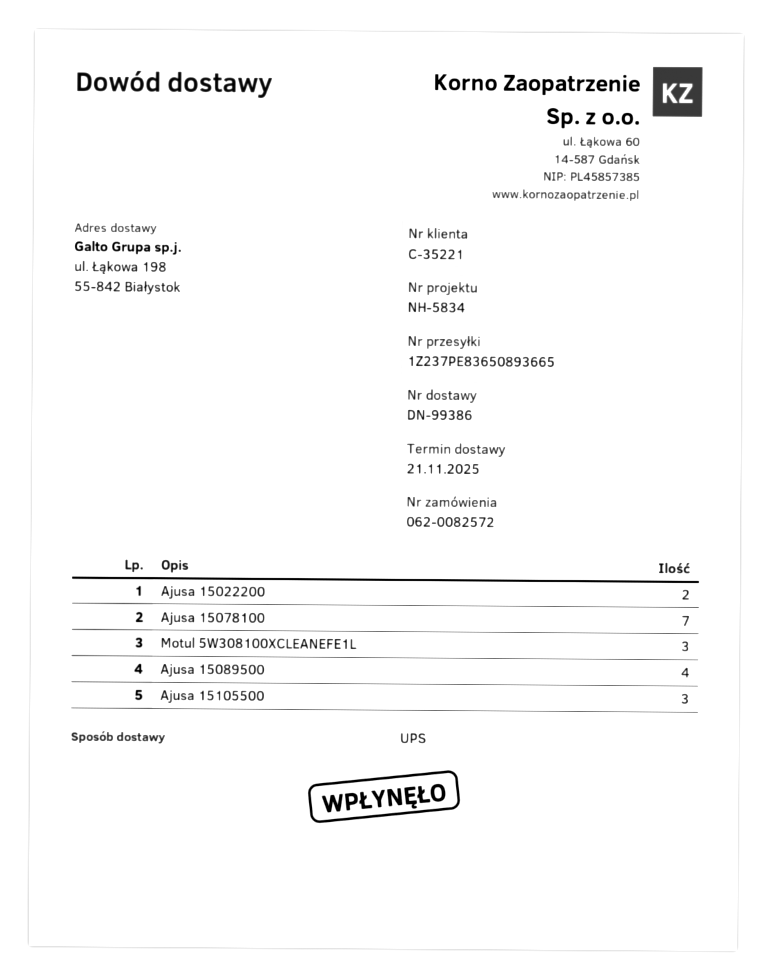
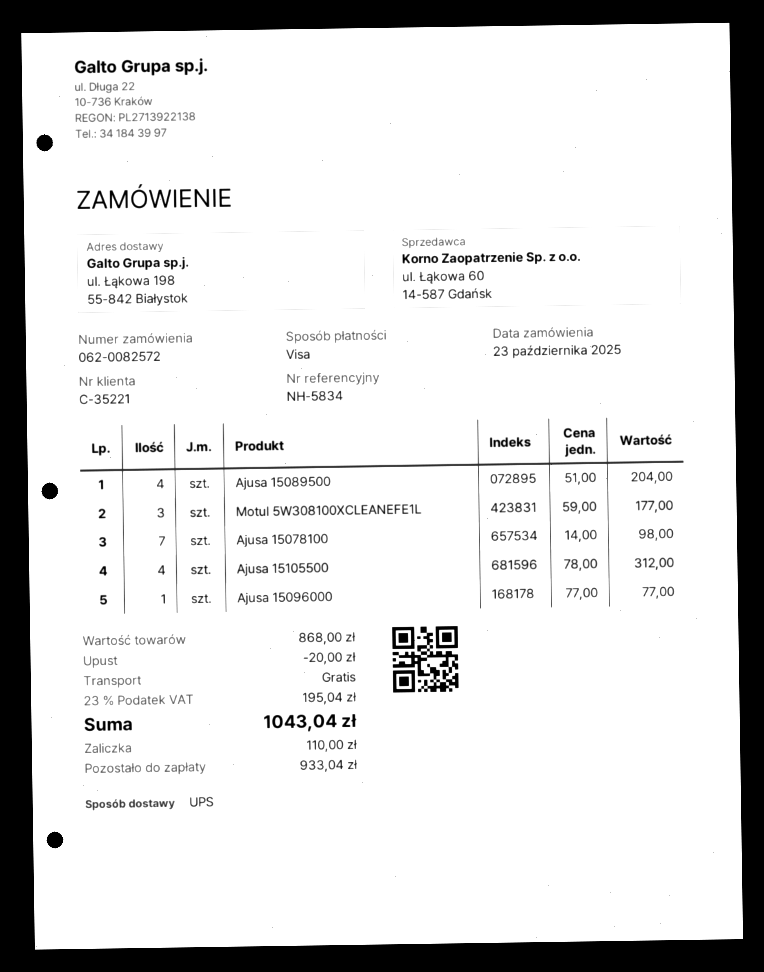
Ajusa 15022200: 2 -> none
Ajusa 15105500: 3 -> 4
Ajusa 15096000: none -> 1

